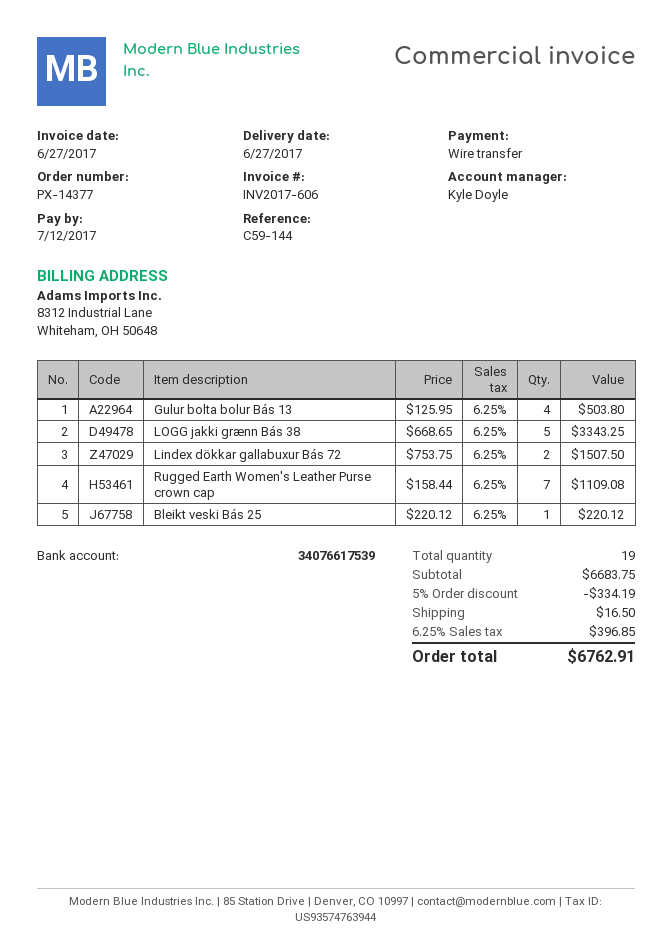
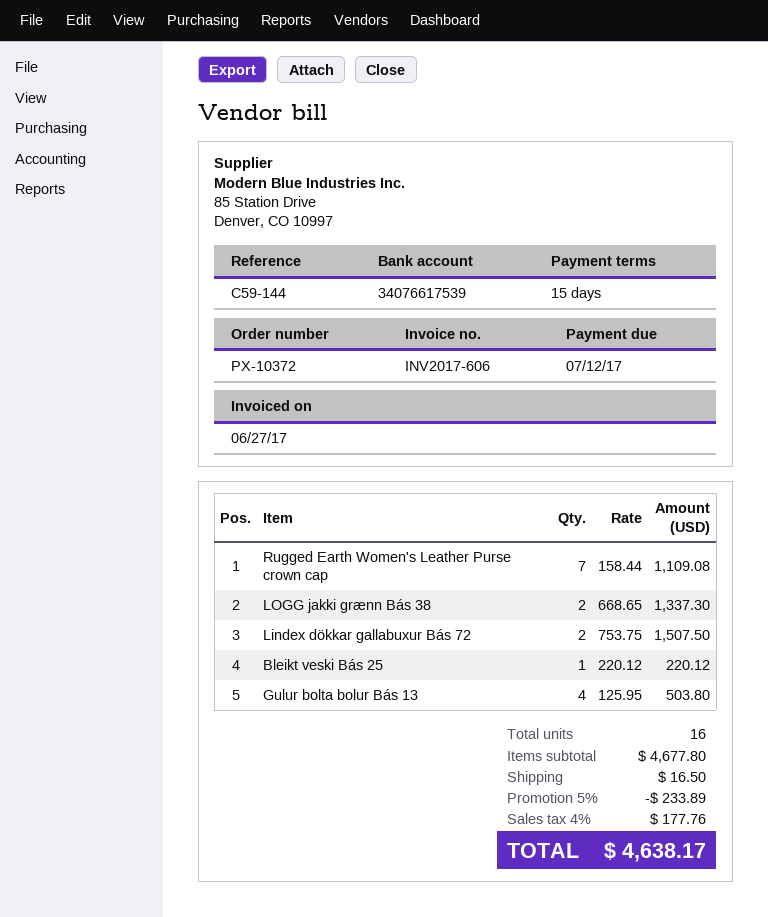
order number: PX-14377 -> PX-10372
LOGG jakki grænn Bás 38: 5 x 668.65 = 3343.25 -> 2 x 668.65 = 1337.30
total quantity: 19 -> 16
subtotal: 6683.75 -> 4677.80
discount: 5% = 334.19 -> 5% = 233.89
tax: 6.25% = 396.85 -> 4% = 177.76
total: 6762.91 -> 4638.17

